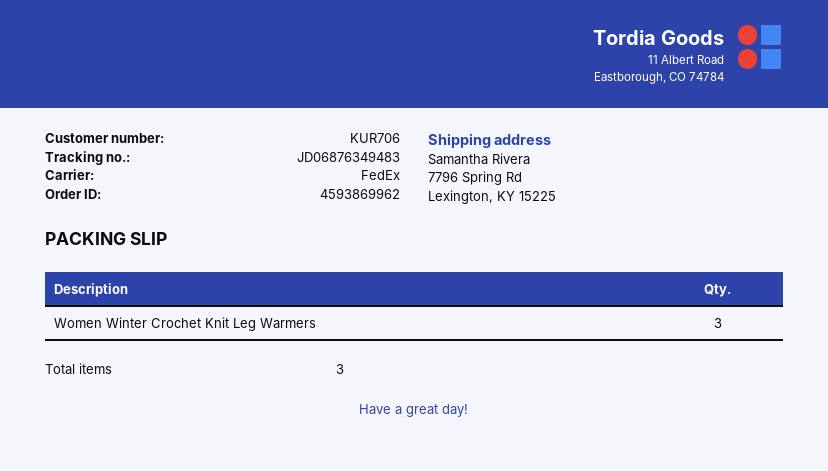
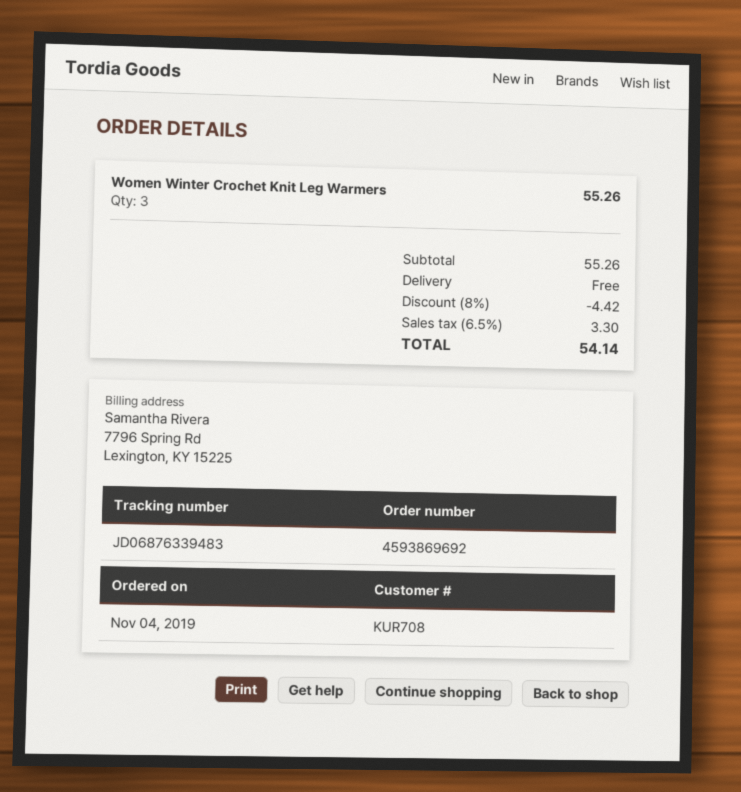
order number: 4593869962 -> 4593869692
customer number: KUR706 -> KUR708
tracking number: JD06876349483 -> JD06876339483

